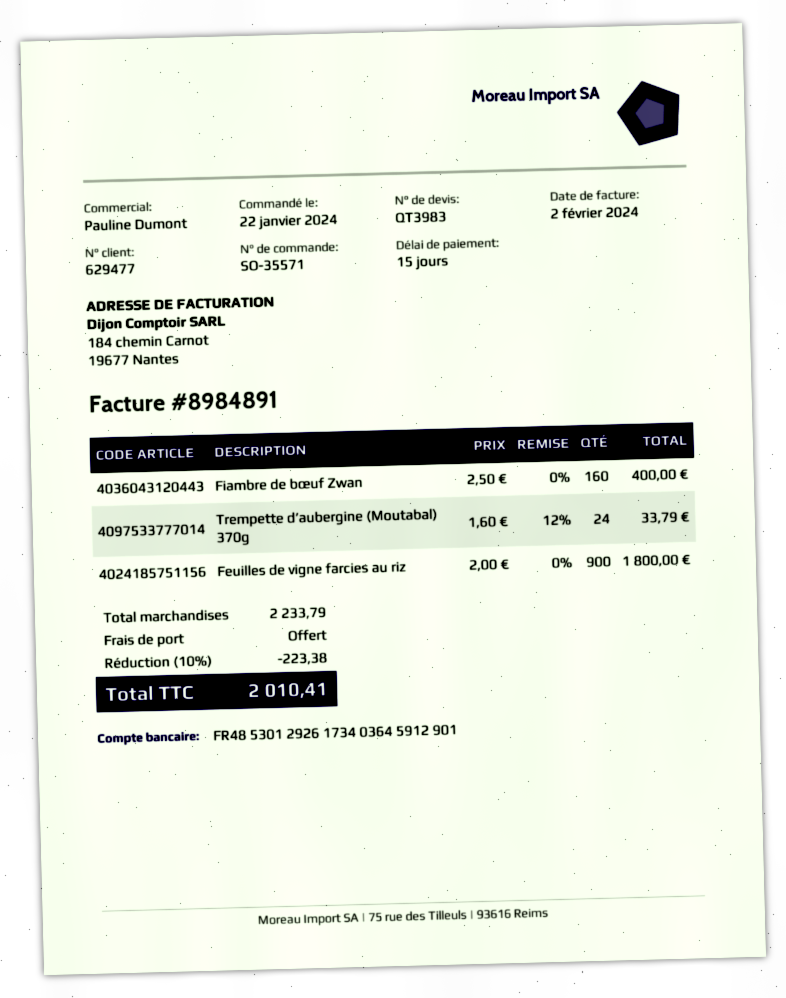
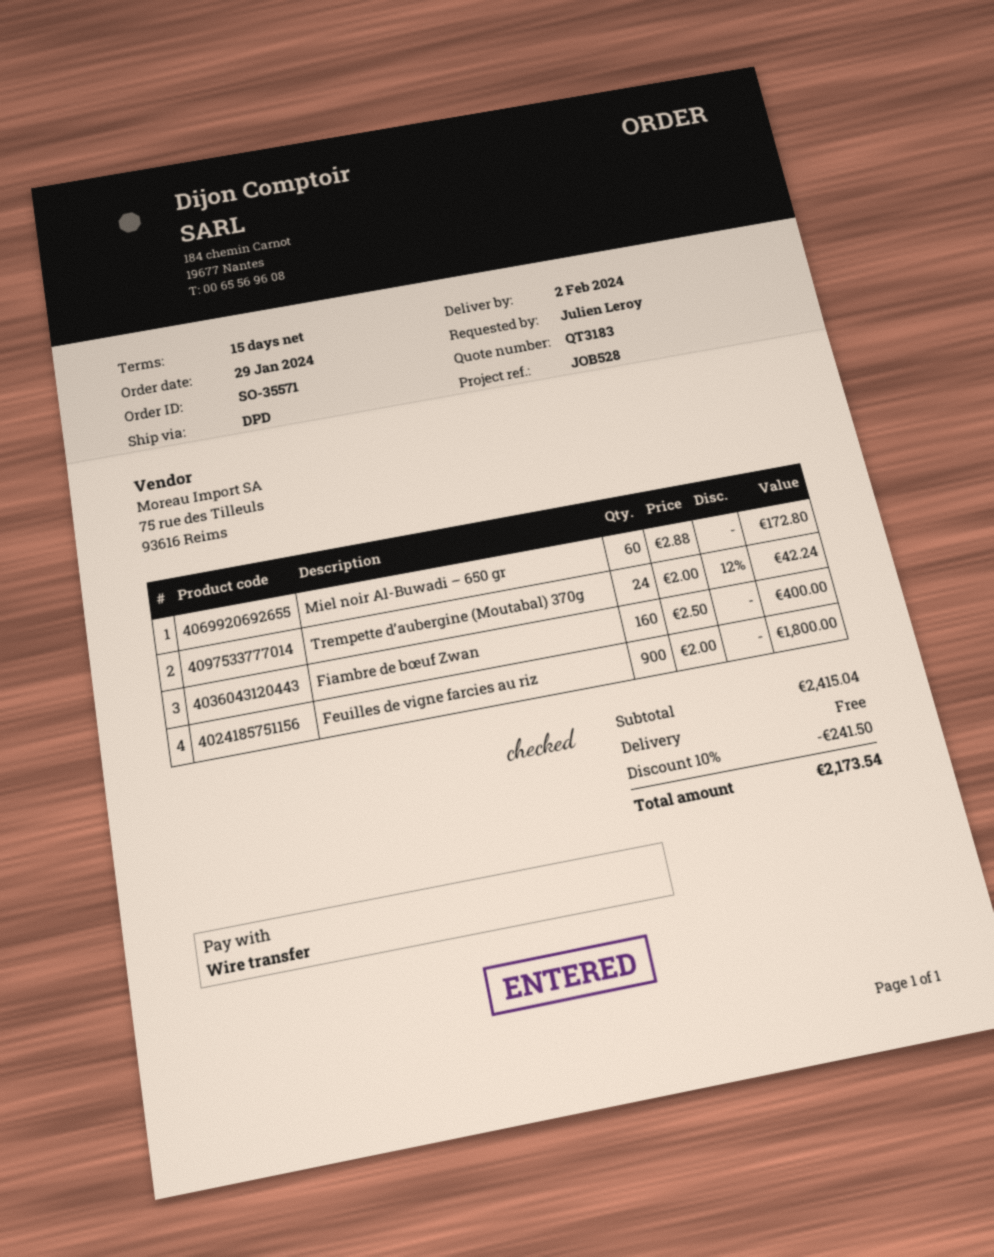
quote number: QT3983 -> QT3183
order date: 2024-01-22 -> 2024-01-29
Trempette d’aubergine (Moutabal) 370g: 24 x 1.60 - 12% = 33.79 -> 24 x 2.00 - 12% = 42.24
Miel noir Al-Buwadi – 650 gr: none -> 60 x 2.88 = 172.80
subtotal: 2233.79 -> 2415.04
discount: 10% = 223.38 -> 10% = 241.50
total: 2010.41 -> 2173.54

